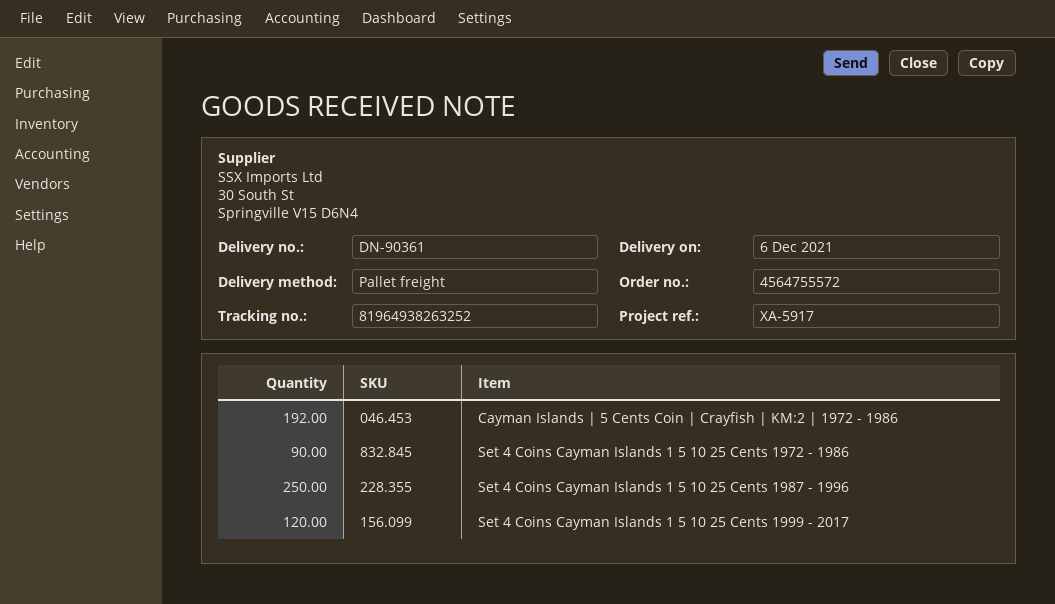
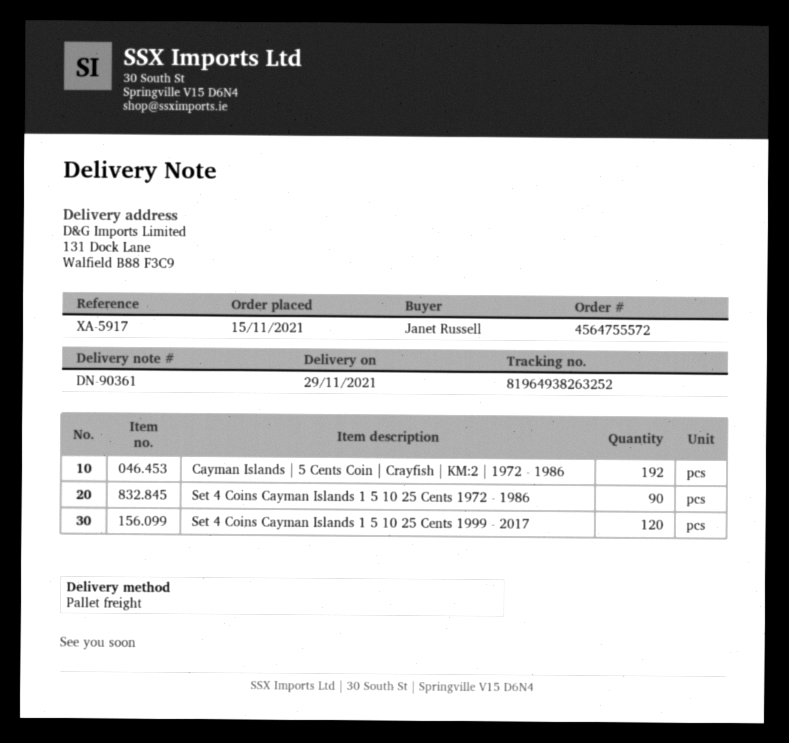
delivery date: 2021-12-06 -> 2021-11-29
Set 4 Coins Cayman Islands 1 5 10 25 Cents 1987 - 1996: 250 -> none

